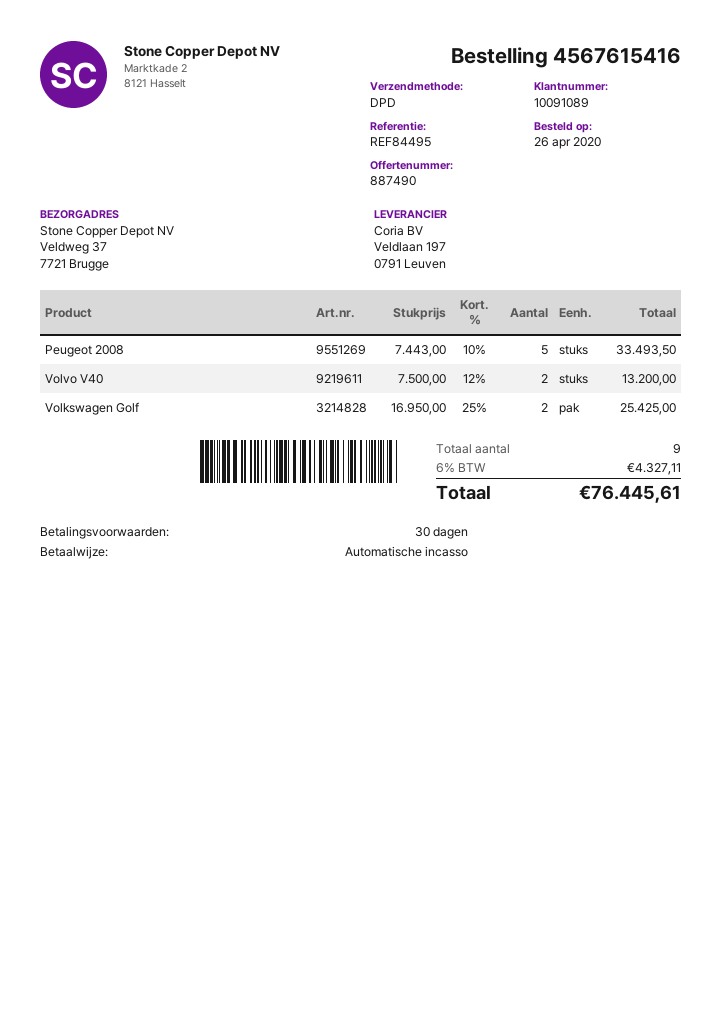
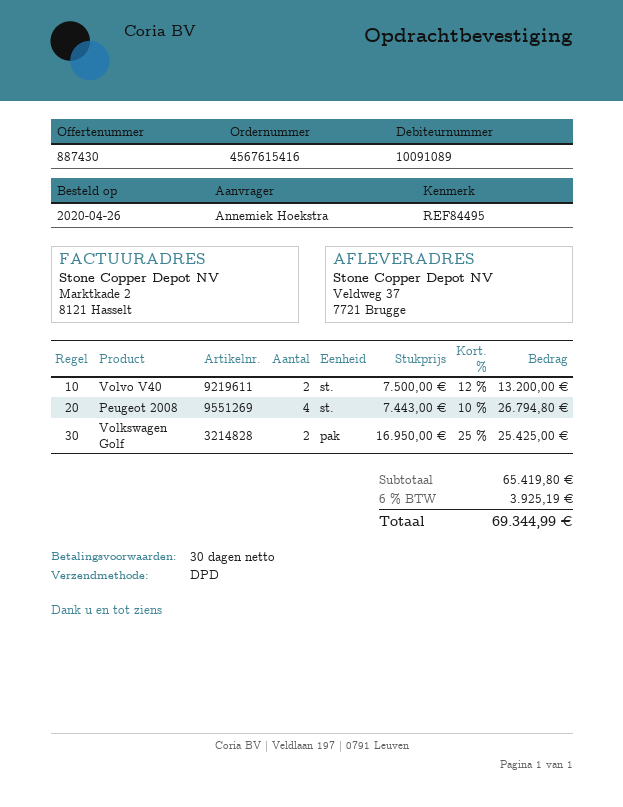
quote number: 887490 -> 887430
Peugeot 2008: 5 x 7443.00 - 10% = 33493.50 -> 4 x 7443.00 - 10% = 26794.80
tax: 6% = 4327.11 -> 6% = 3925.19
total: 76445.61 -> 69344.99

